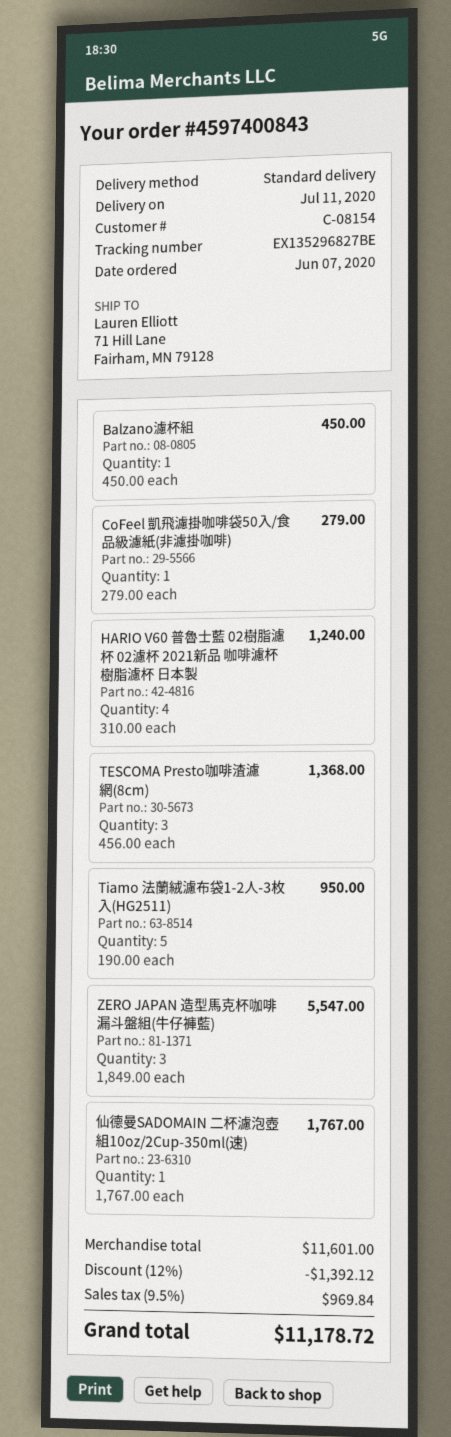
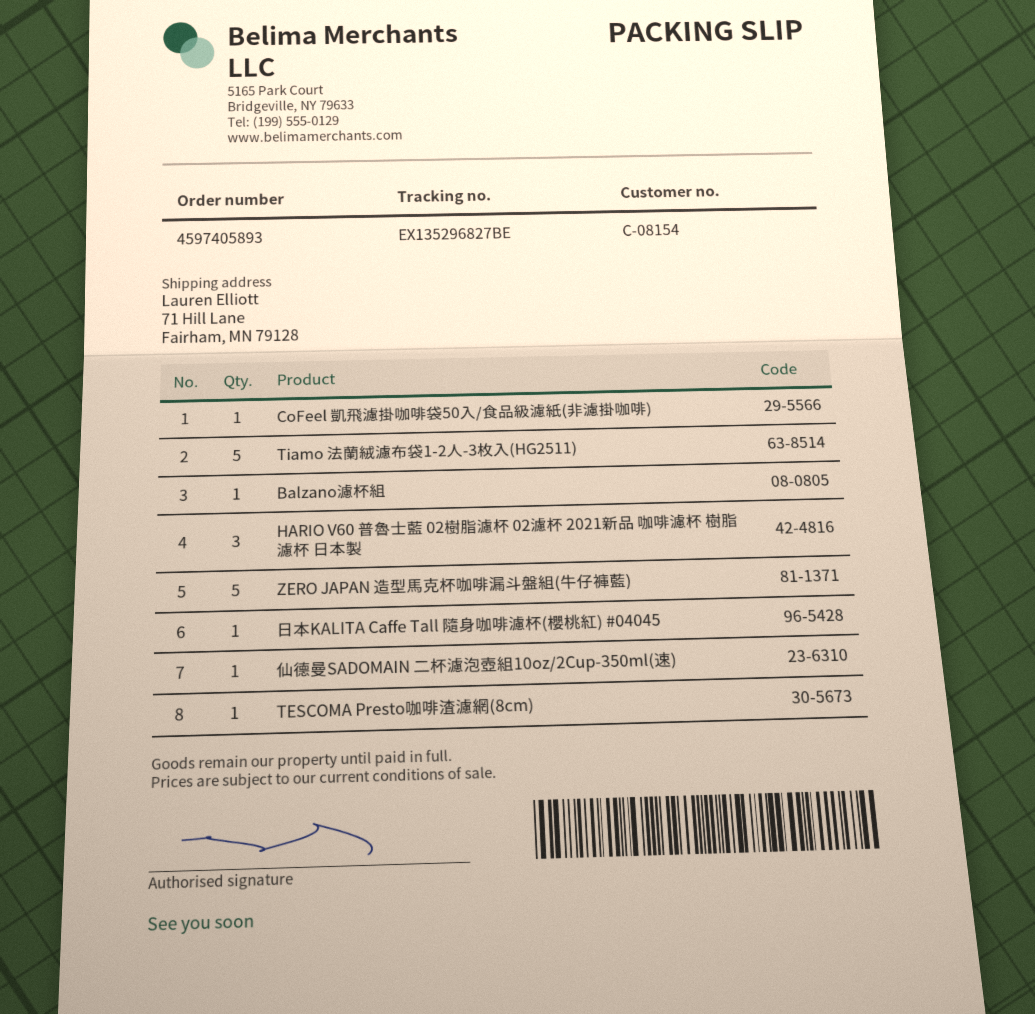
order number: 4597400843 -> 4597405893
HARIO V60 普魯士藍 02樹脂濾杯 02濾杯 2021新品 咖啡濾杯 樹脂濾杯 日本製: 4 -> 3
TESCOMA Presto咖啡渣濾網(8cm): 3 -> 1
ZERO JAPAN 造型馬克杯咖啡漏斗盤組(牛仔褲藍): 3 -> 5
日本KALITA Caffe Tall 隨身咖啡濾杯(櫻桃紅) #04045: none -> 1

